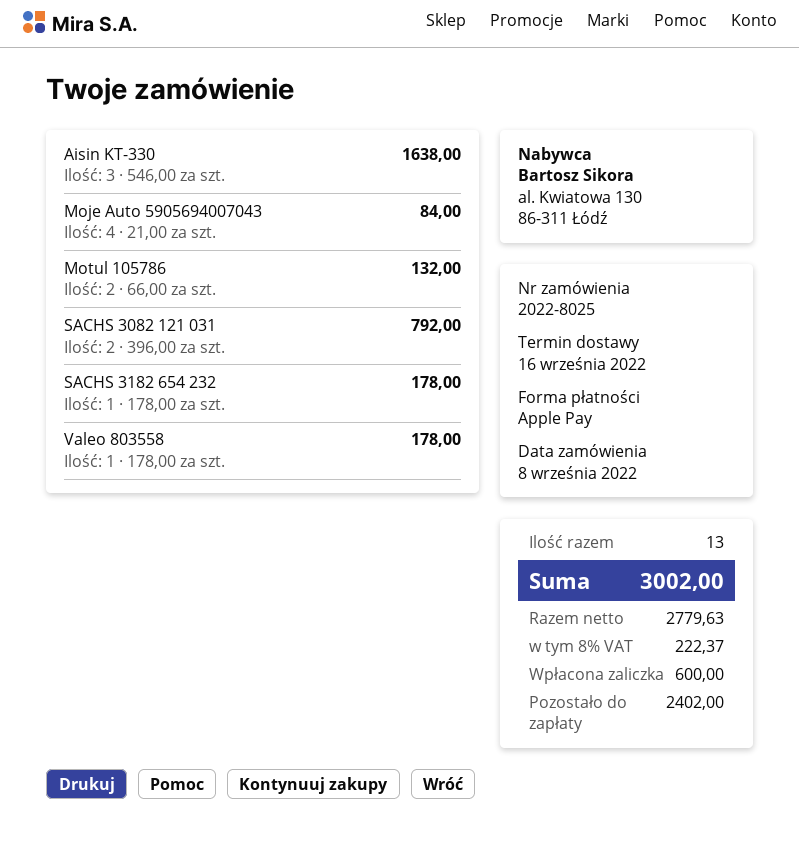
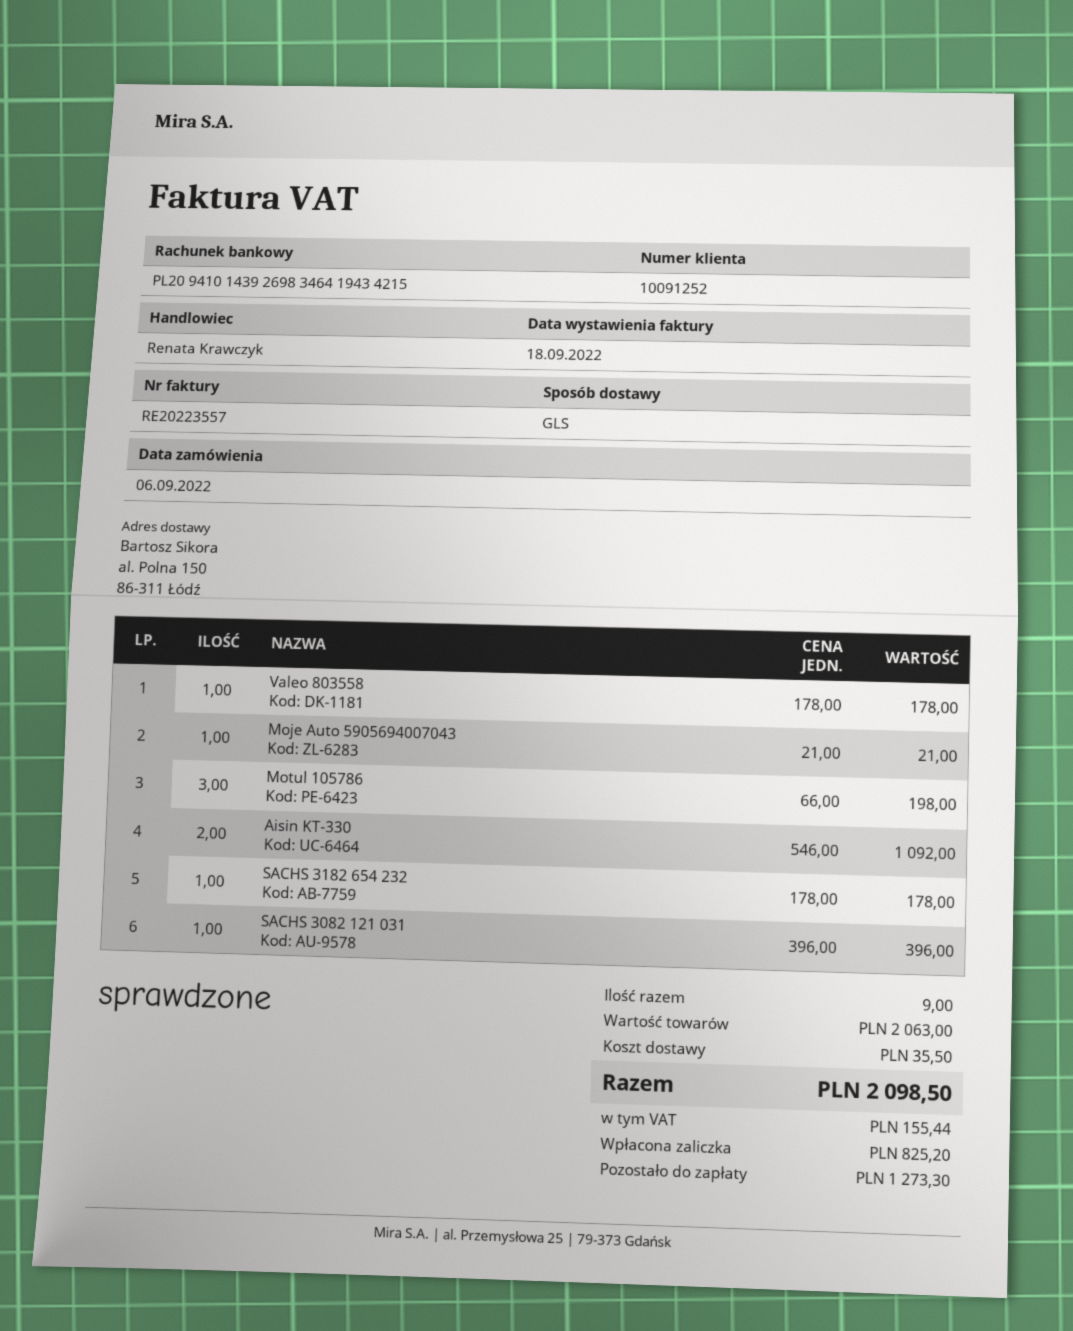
order date: 2022-09-08 -> 2022-09-06
Aisin KT-330: 3 x 546.00 = 1638.00 -> 2 x 546.00 = 1092.00
Moje Auto 5905694007043: 4 x 21.00 = 84.00 -> 1 x 21.00 = 21.00
Motul 105786: 2 x 66.00 = 132.00 -> 3 x 66.00 = 198.00
SACHS 3082 121 031: 2 x 396.00 = 792.00 -> 1 x 396.00 = 396.00
total quantity: 13 -> 9
shipping: none -> 35.50
tax: 222.37 -> 155.44
total: 3002.00 -> 2098.50
deposit: 600.00 -> 825.20
balance: 2402.00 -> 1273.30

